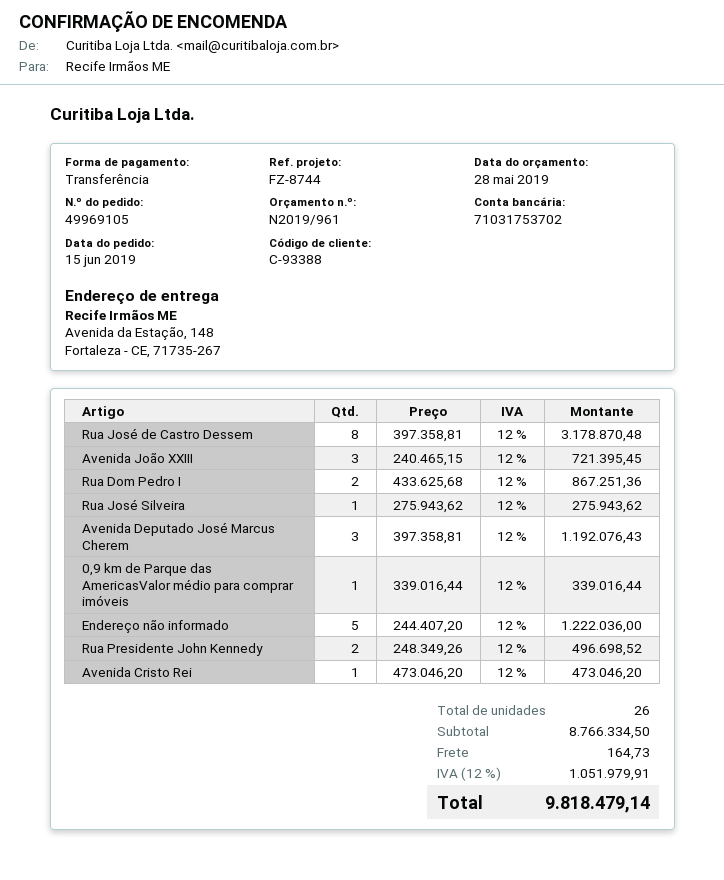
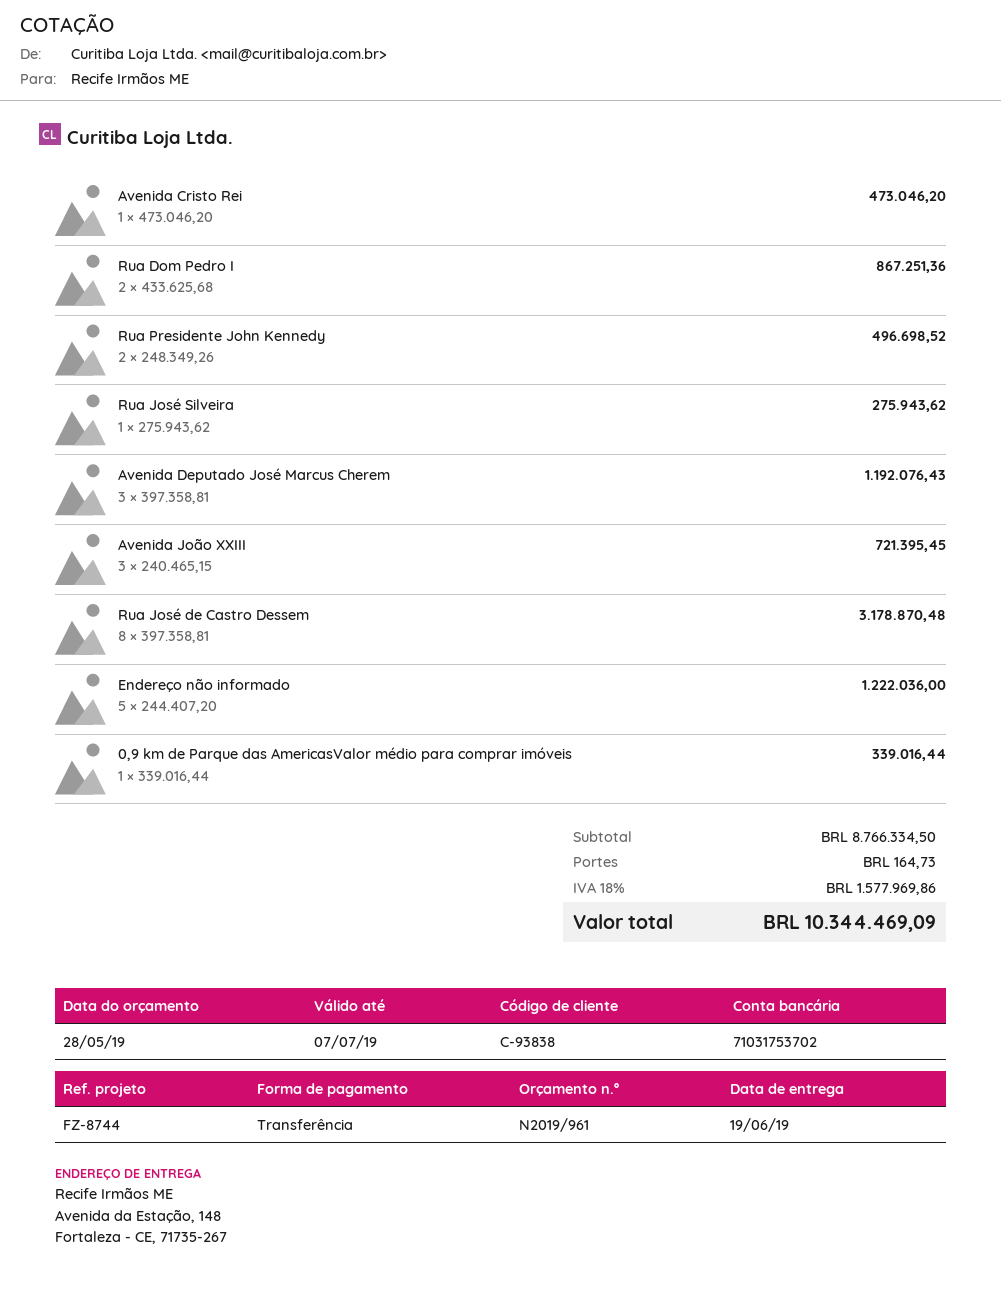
customer number: C-93388 -> C-93838
tax: 12% = 1051979.91 -> 18% = 1577969.86
total: 9818479.14 -> 10344469.09

